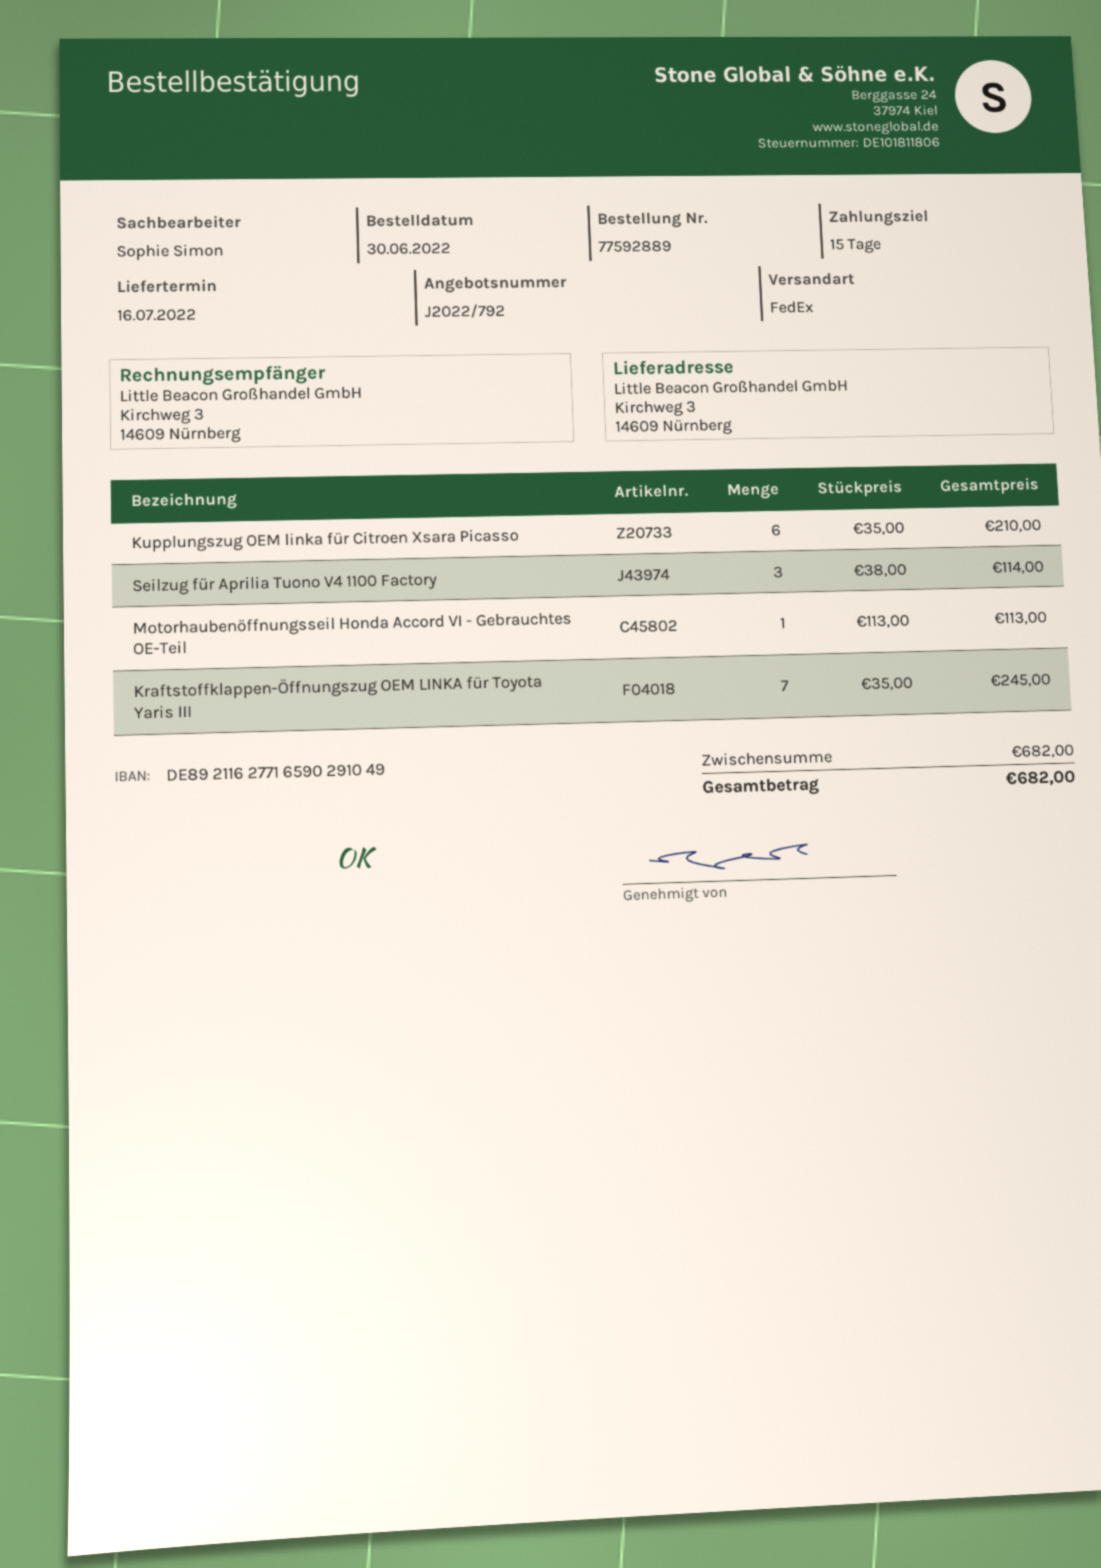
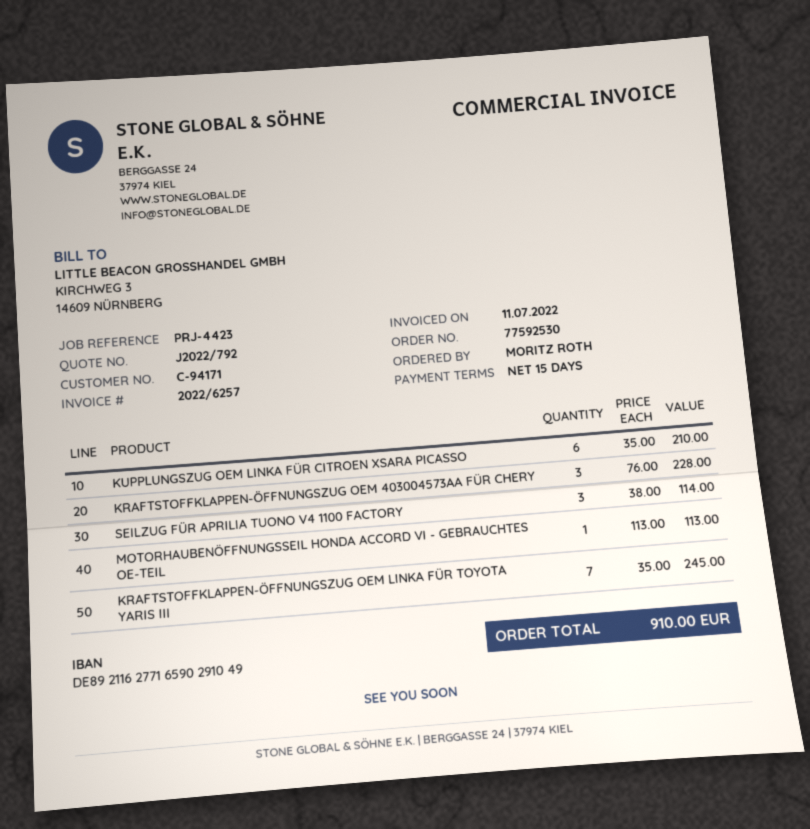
order number: 77592889 -> 77592530
KRAFTSTOFFKLAPPEN-ÖFFNUNGSZUG OEM 403004573AA FÜR CHERY: none -> 3 x 76.00 = 228.00
total: 682.00 -> 910.00

